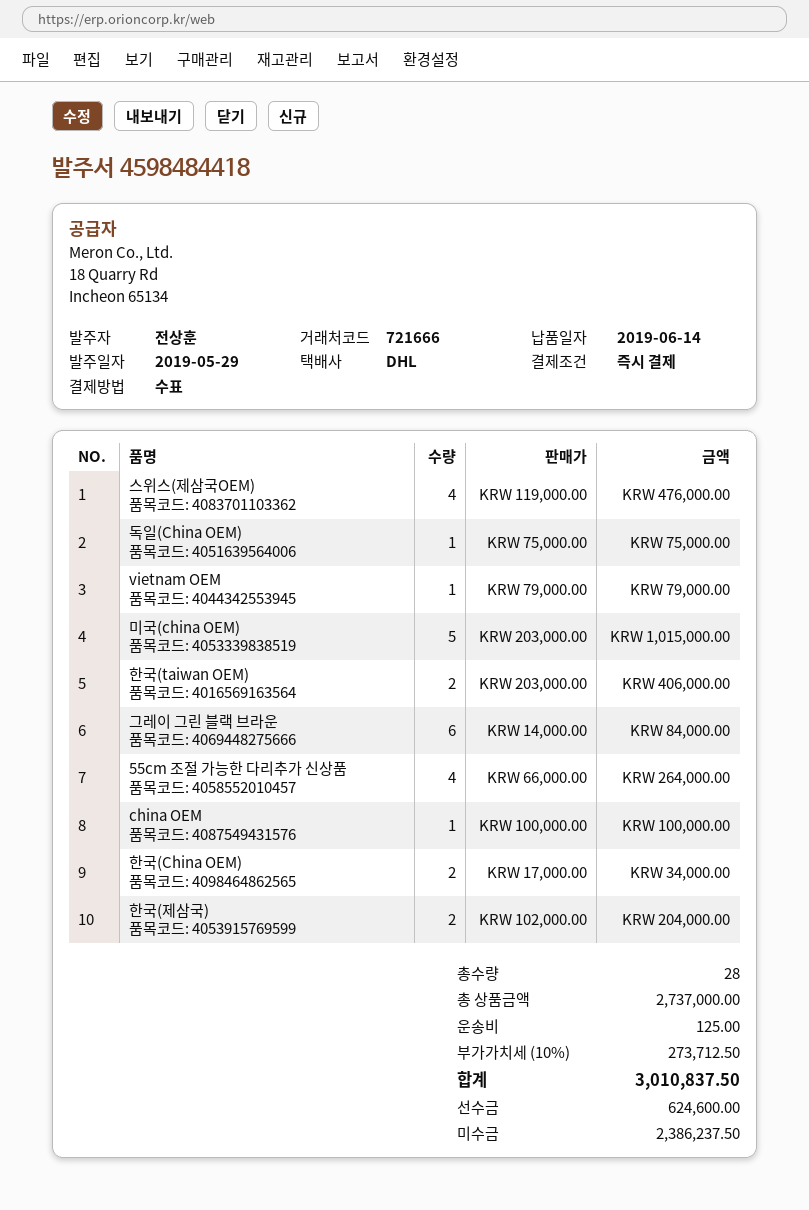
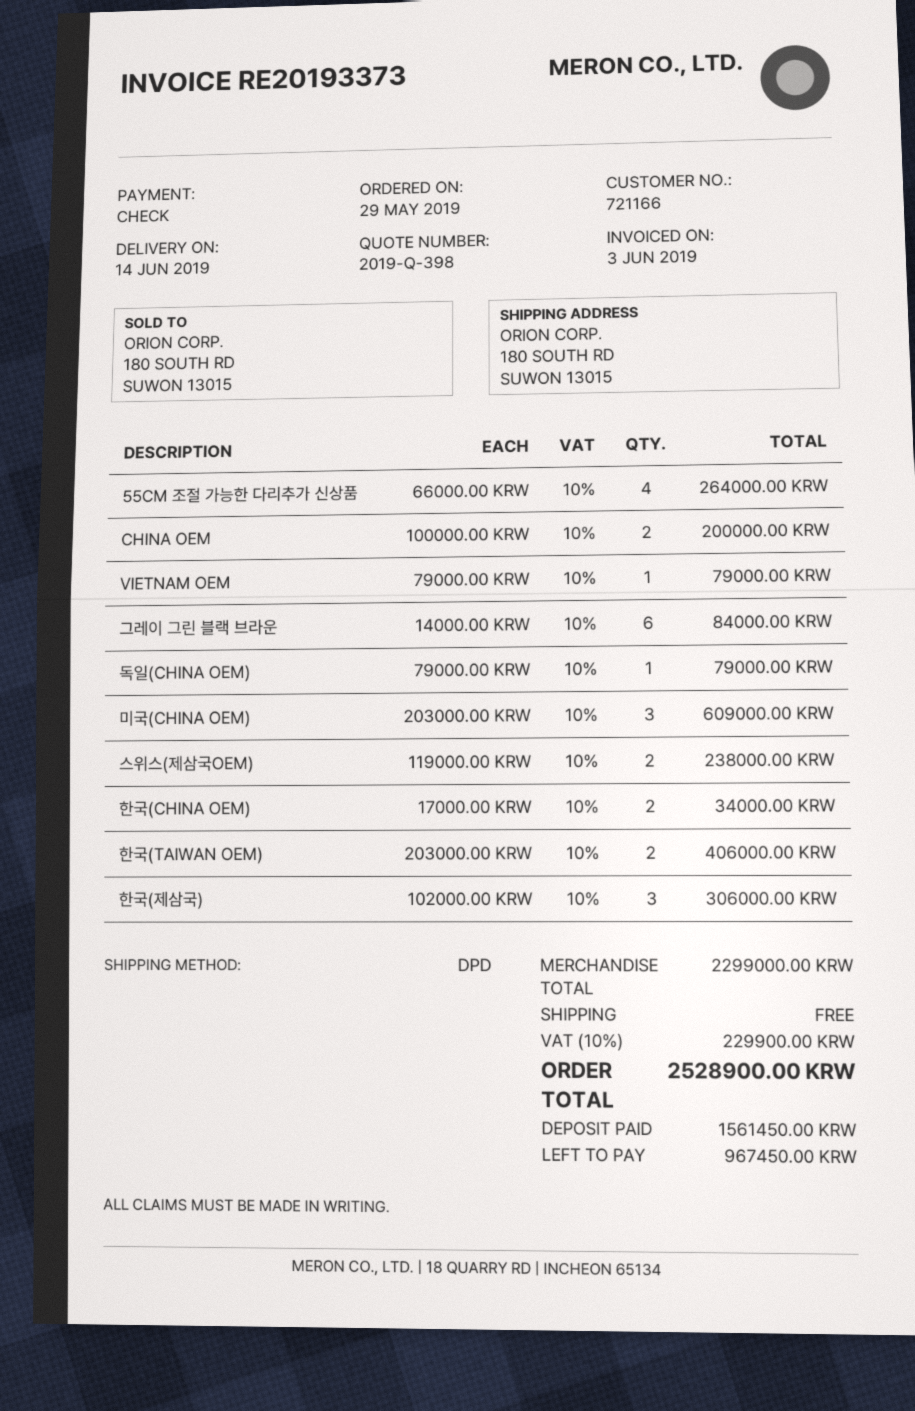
customer number: 721666 -> 721166
shipping method: DHL -> DPD
스위스(제삼국OEM): 4 x 119000.00 = 476000.00 -> 2 x 119000.00 = 238000.00
독일(China OEM): 1 x 75000.00 = 75000.00 -> 1 x 79000.00 = 79000.00
미국(china OEM): 5 x 203000.00 = 1015000.00 -> 3 x 203000.00 = 609000.00
china OEM: 1 x 100000.00 = 100000.00 -> 2 x 100000.00 = 200000.00
한국(제삼국): 2 x 102000.00 = 204000.00 -> 3 x 102000.00 = 306000.00
subtotal: 2737000.00 -> 2299000.00
shipping: 125.00 -> 0.00
tax: 10% = 273712.50 -> 10% = 229900.00
total: 3010837.50 -> 2528900.00
deposit: 624600.00 -> 1561450.00
balance: 2386237.50 -> 967450.00

